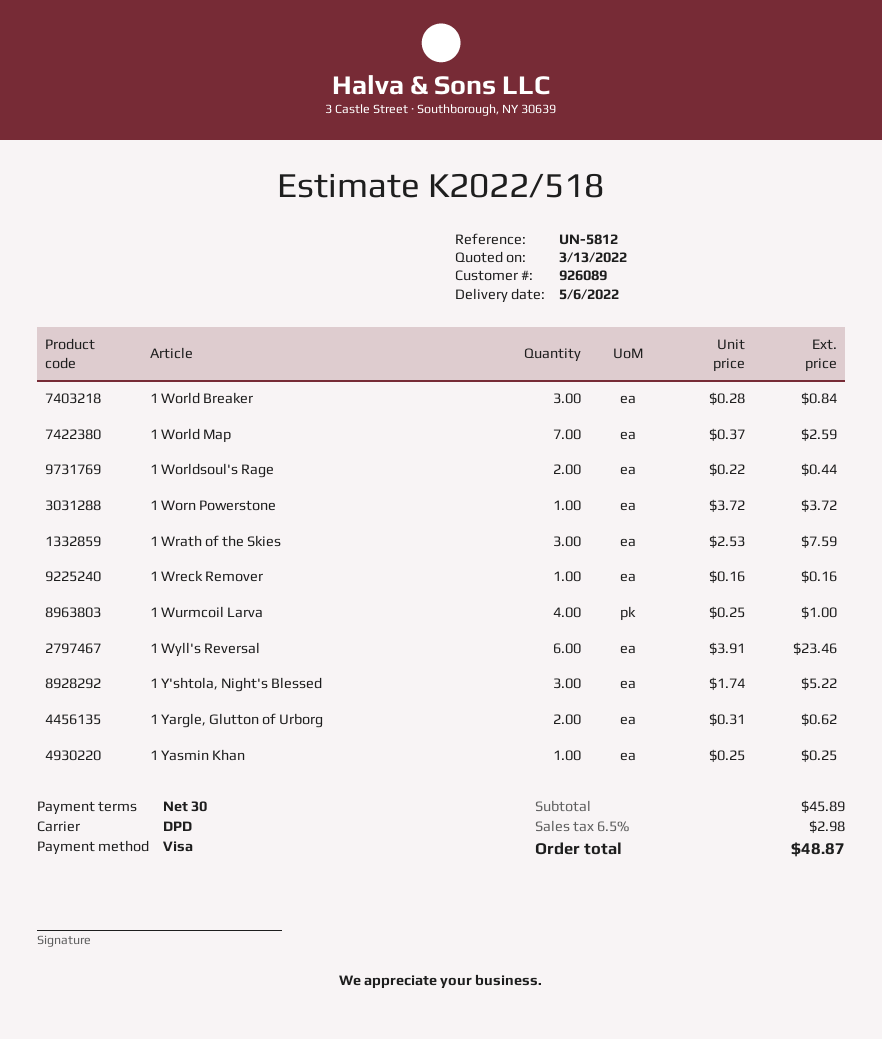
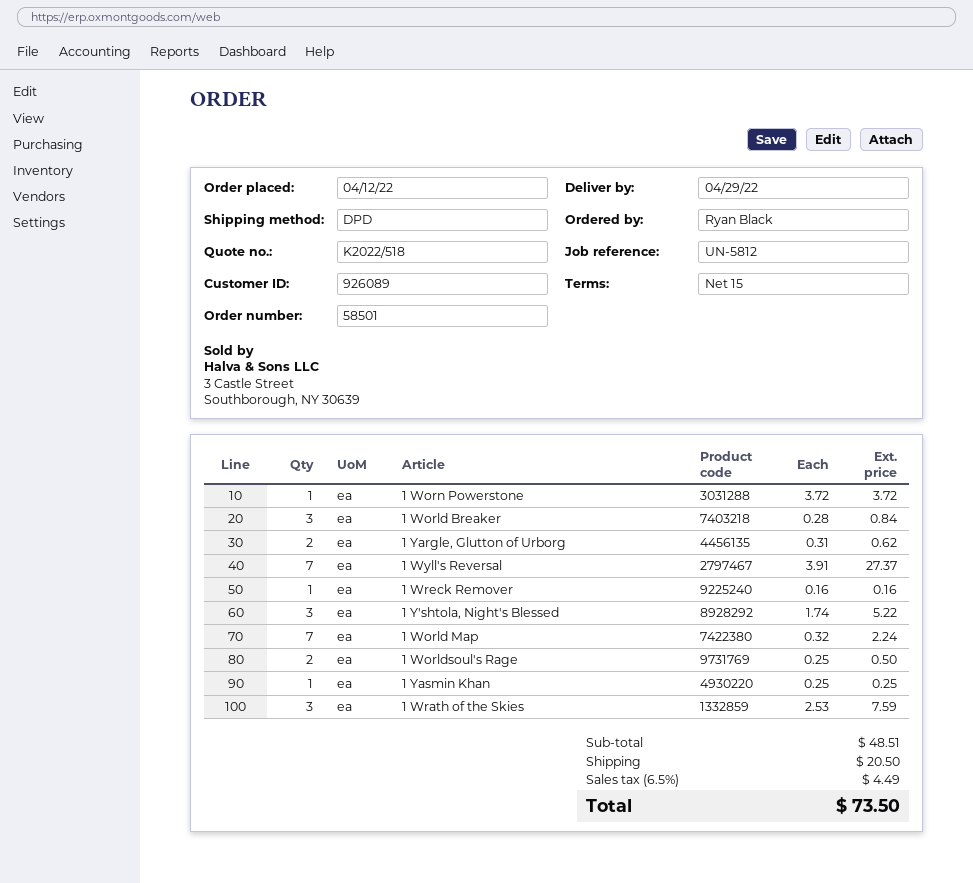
delivery date: 2022-05-06 -> 2022-04-29
payment terms: 30 days -> 15 days
1 World Map: 7 x 0.37 = 2.59 -> 7 x 0.32 = 2.24
1 Worldsoul's Rage: 2 x 0.22 = 0.44 -> 2 x 0.25 = 0.50
1 Wurmcoil Larva: 4 x 0.25 = 1.00 -> none
1 Wyll's Reversal: 6 x 3.91 = 23.46 -> 7 x 3.91 = 27.37
subtotal: 45.89 -> 48.51
shipping: none -> 20.50
tax: 6.5% = 2.98 -> 6.5% = 4.49
total: 48.87 -> 73.50

